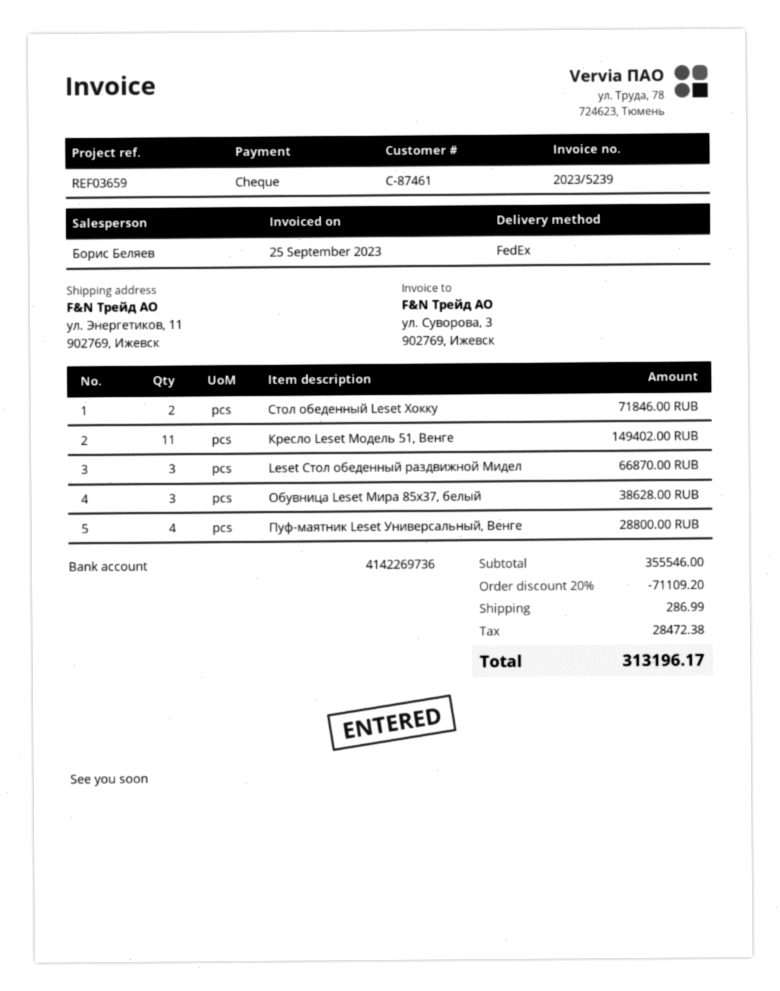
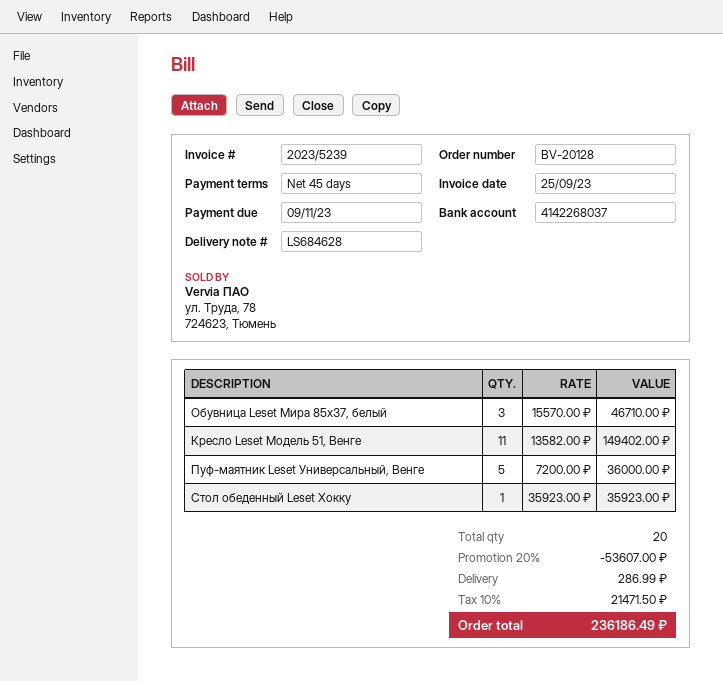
bank account: 4142269736 -> 4142268037
Стол обеденный Leset Хокку: 2 for 71846.00 -> 1 for 35923.00
Leset Стол обеденный раздвижной Мидел: 3 for 66870.00 -> none
Обувница Leset Мира 85х37, белый: 3 for 38628.00 -> 3 for 46710.00
Пуф-маятник Leset Универсальный, Венге: 4 for 28800.00 -> 5 for 36000.00
discount: 20% = 71109.20 -> 20% = 53607.00
tax: 28472.38 -> 21471.50
total: 313196.17 -> 236186.49

